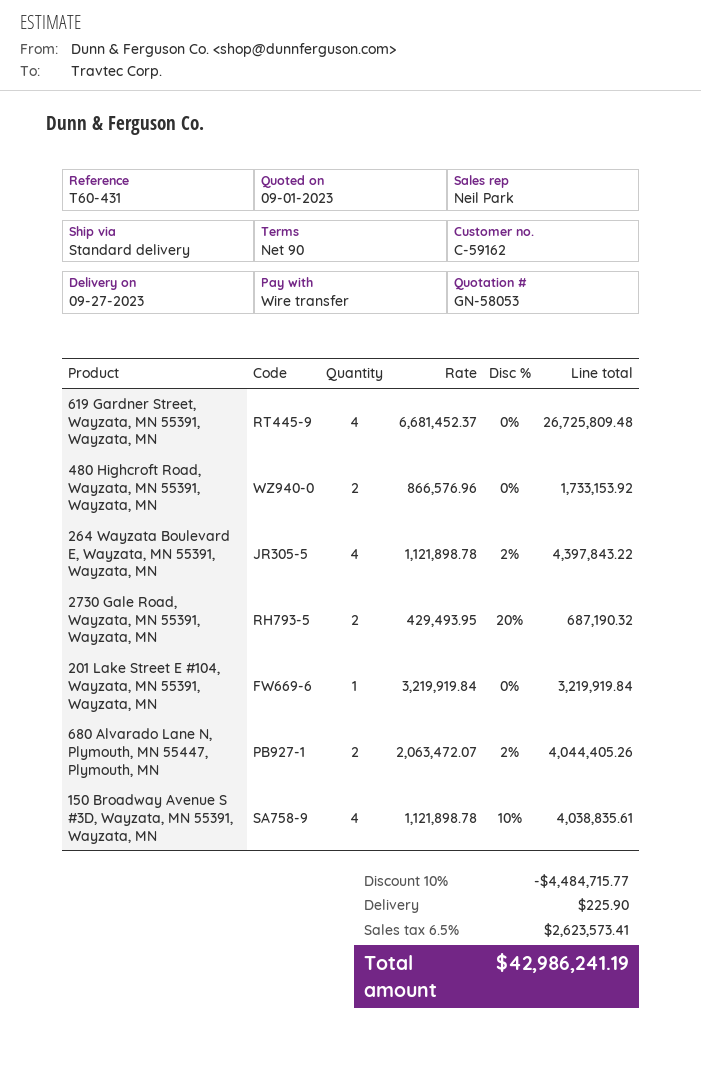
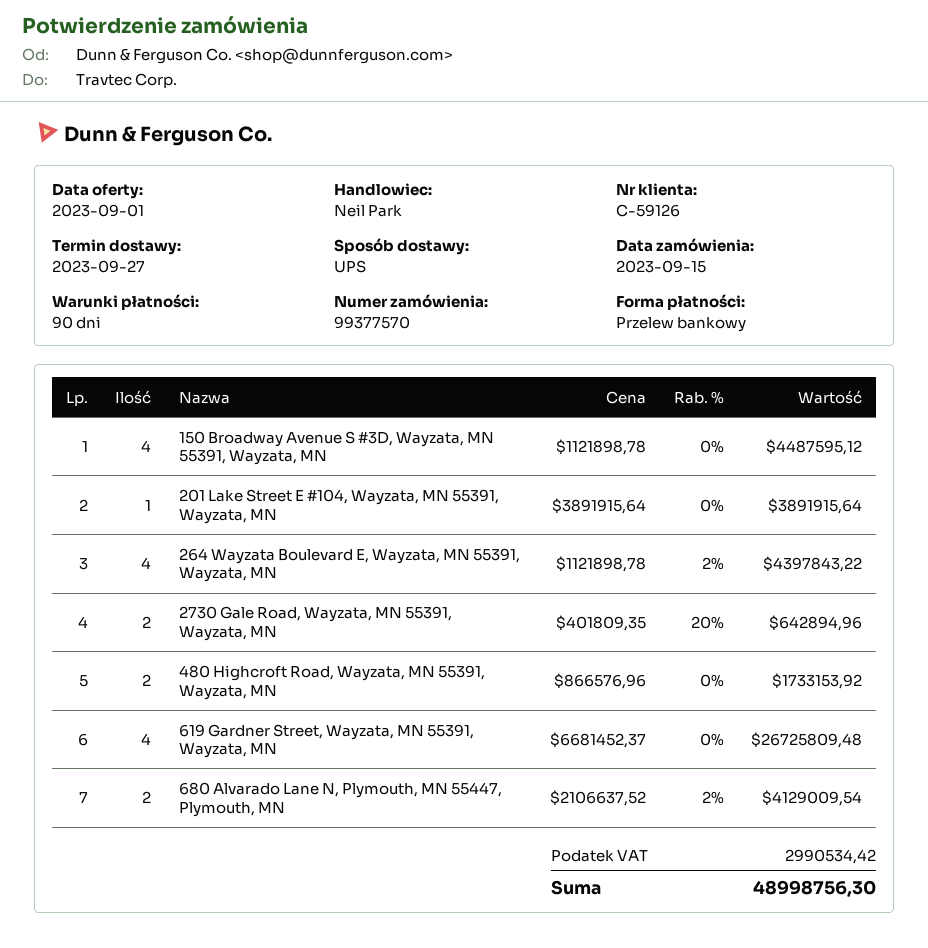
customer number: C-59162 -> C-59126
shipping method: standard -> UPS
2730 Gale Road, Wayzata, MN 55391, Wayzata, MN: 2 x 429493.95 - 20% = 687190.32 -> 2 x 401809.35 - 20% = 642894.96
201 Lake Street E #104, Wayzata, MN 55391, Wayzata, MN: 1 x 3219919.84 = 3219919.84 -> 1 x 3891915.64 = 3891915.64
680 Alvarado Lane N, Plymouth, MN 55447, Plymouth, MN: 2 x 2063472.07 - 2% = 4044405.26 -> 2 x 2106637.52 - 2% = 4129009.54
150 Broadway Avenue S #3D, Wayzata, MN 55391, Wayzata, MN: 4 x 1121898.78 - 10% = 4038835.61 -> 4 x 1121898.78 = 4487595.12
discount: 10% = 4484715.77 -> none
shipping: 225.90 -> none
tax: 2623573.41 -> 2990534.42
total: 42986241.19 -> 48998756.30

